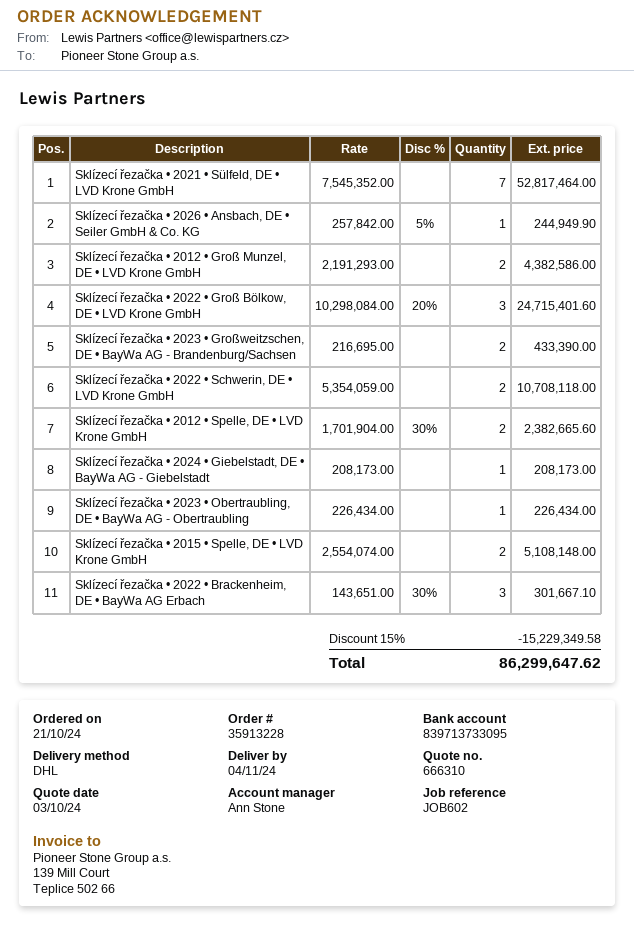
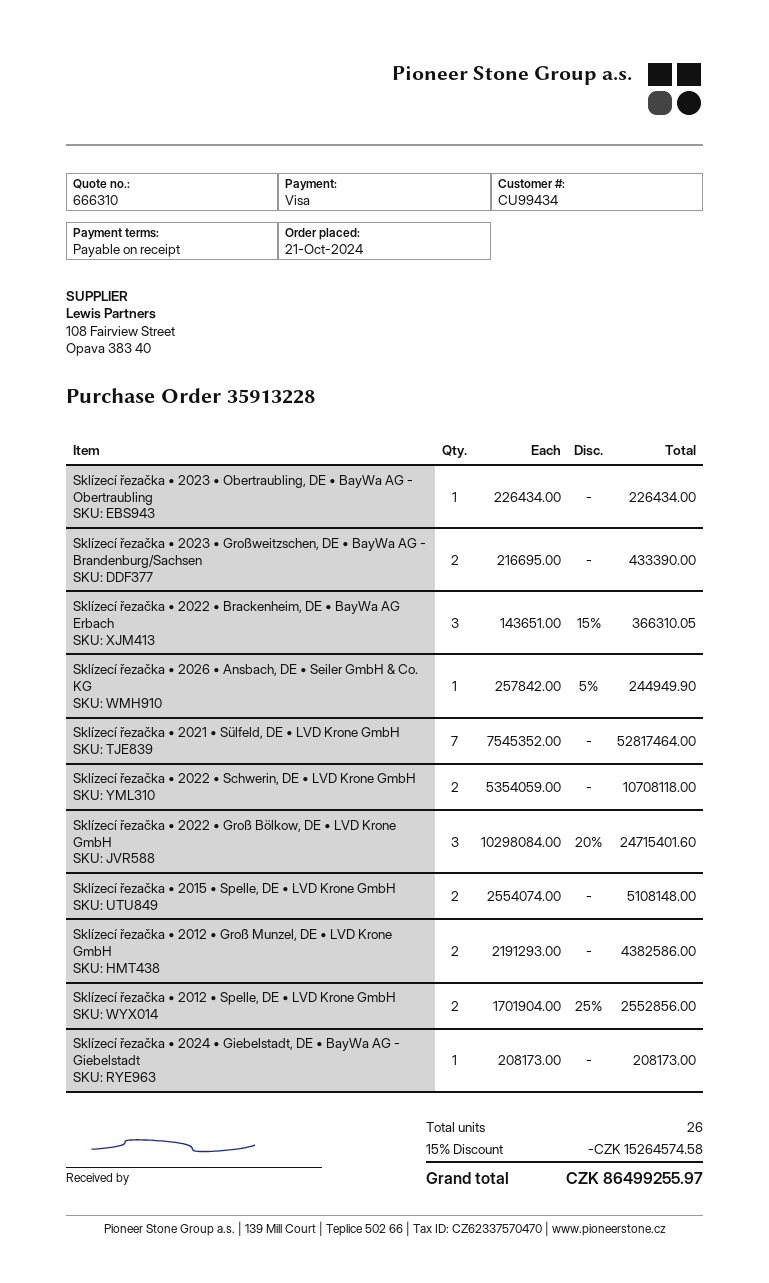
Sklízecí řezačka • 2012 • Spelle, DE • LVD Krone GmbH: 2 x 1701904.00 - 30% = 2382665.60 -> 2 x 1701904.00 - 25% = 2552856.00
Sklízecí řezačka • 2022 • Brackenheim, DE • BayWa AG Erbach: 3 x 143651.00 - 30% = 301667.10 -> 3 x 143651.00 - 15% = 366310.05
discount: 15% = 15229349.58 -> 15% = 15264574.58
total: 86299647.62 -> 86499255.97

